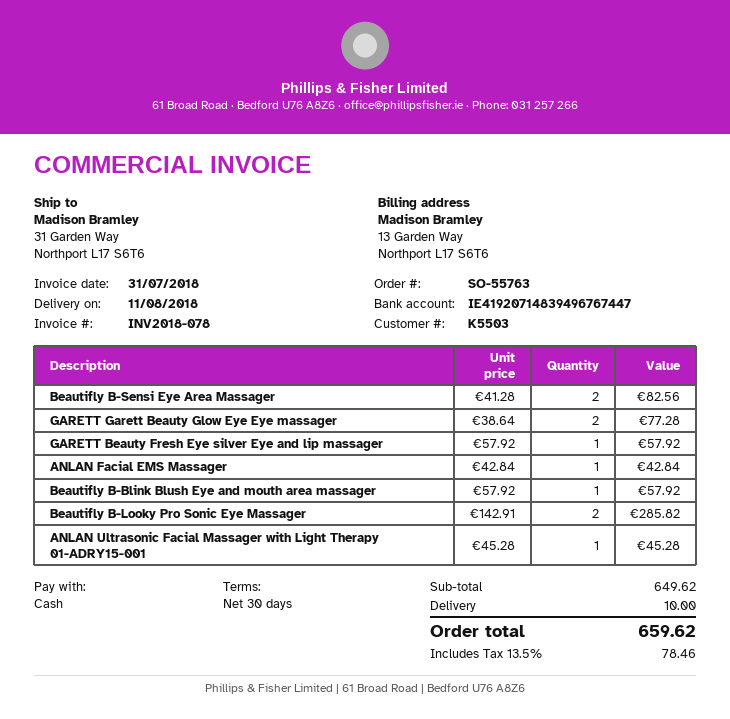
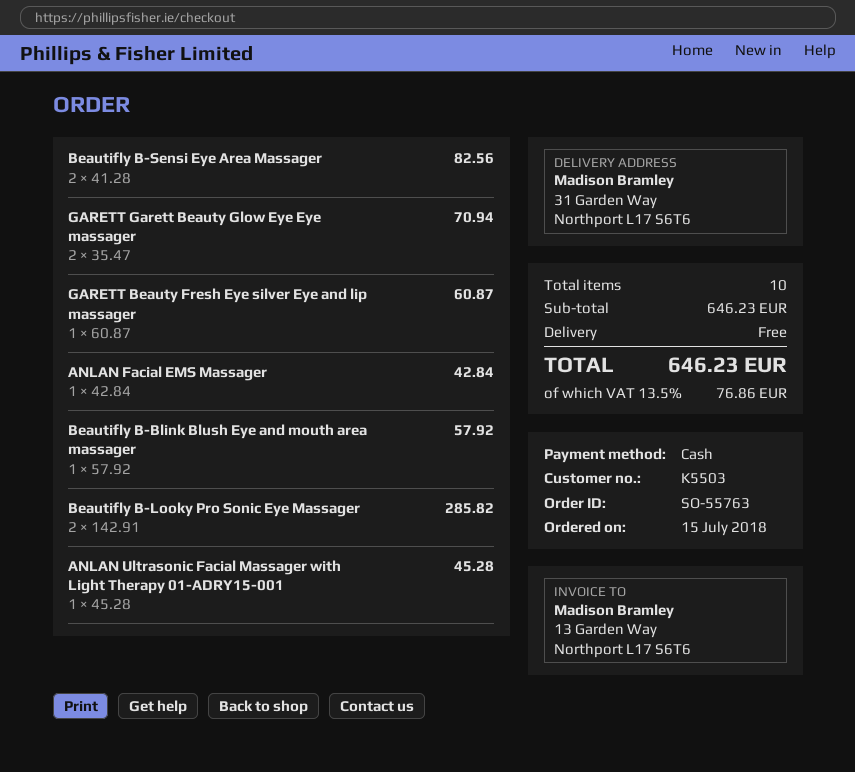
GARETT Garett Beauty Glow Eye Eye massager: 2 x 38.64 = 77.28 -> 2 x 35.47 = 70.94
GARETT Beauty Fresh Eye silver Eye and lip massager: 1 x 57.92 = 57.92 -> 1 x 60.87 = 60.87
subtotal: 649.62 -> 646.23
shipping: 10.00 -> 0.00
tax: 13.5% = 78.46 -> 13.5% = 76.86
total: 659.62 -> 646.23

